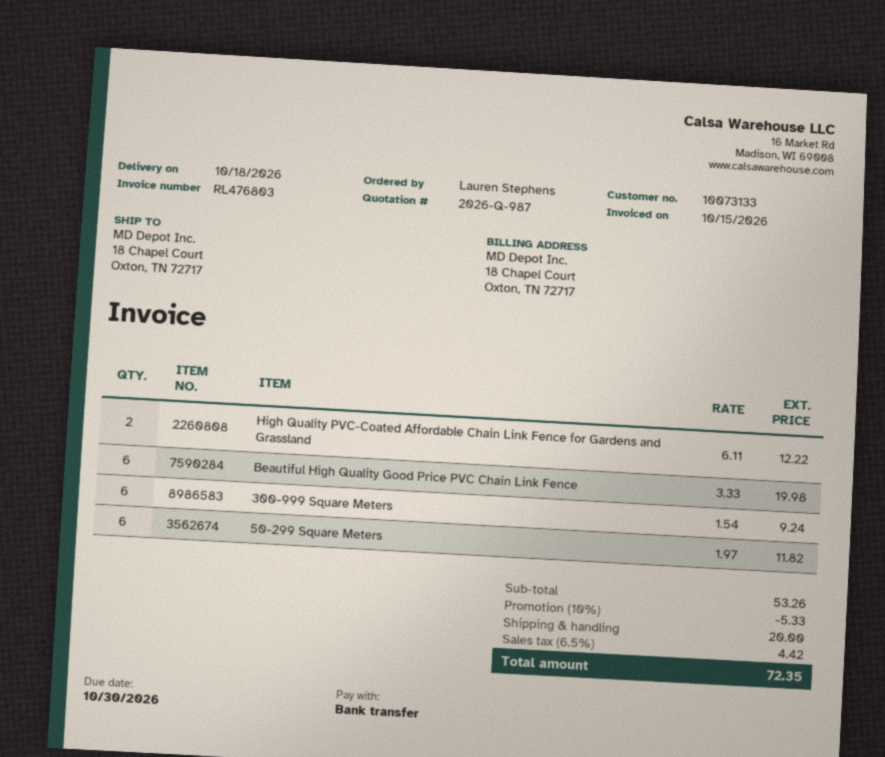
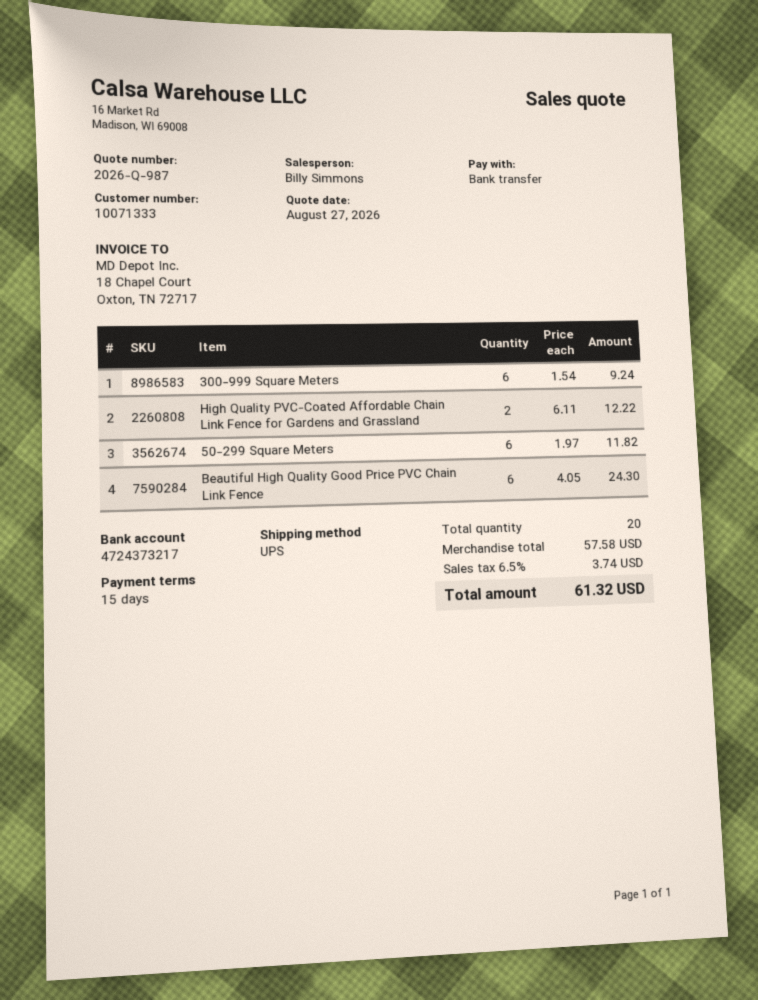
customer number: 10073133 -> 10071333
Beautiful High Quality Good Price PVC Chain Link Fence: 6 x 3.33 = 19.98 -> 6 x 4.05 = 24.30
subtotal: 53.26 -> 57.58
discount: 10% = 5.33 -> none
shipping: 20.00 -> none
tax: 6.5% = 4.42 -> 6.5% = 3.74
total: 72.35 -> 61.32

